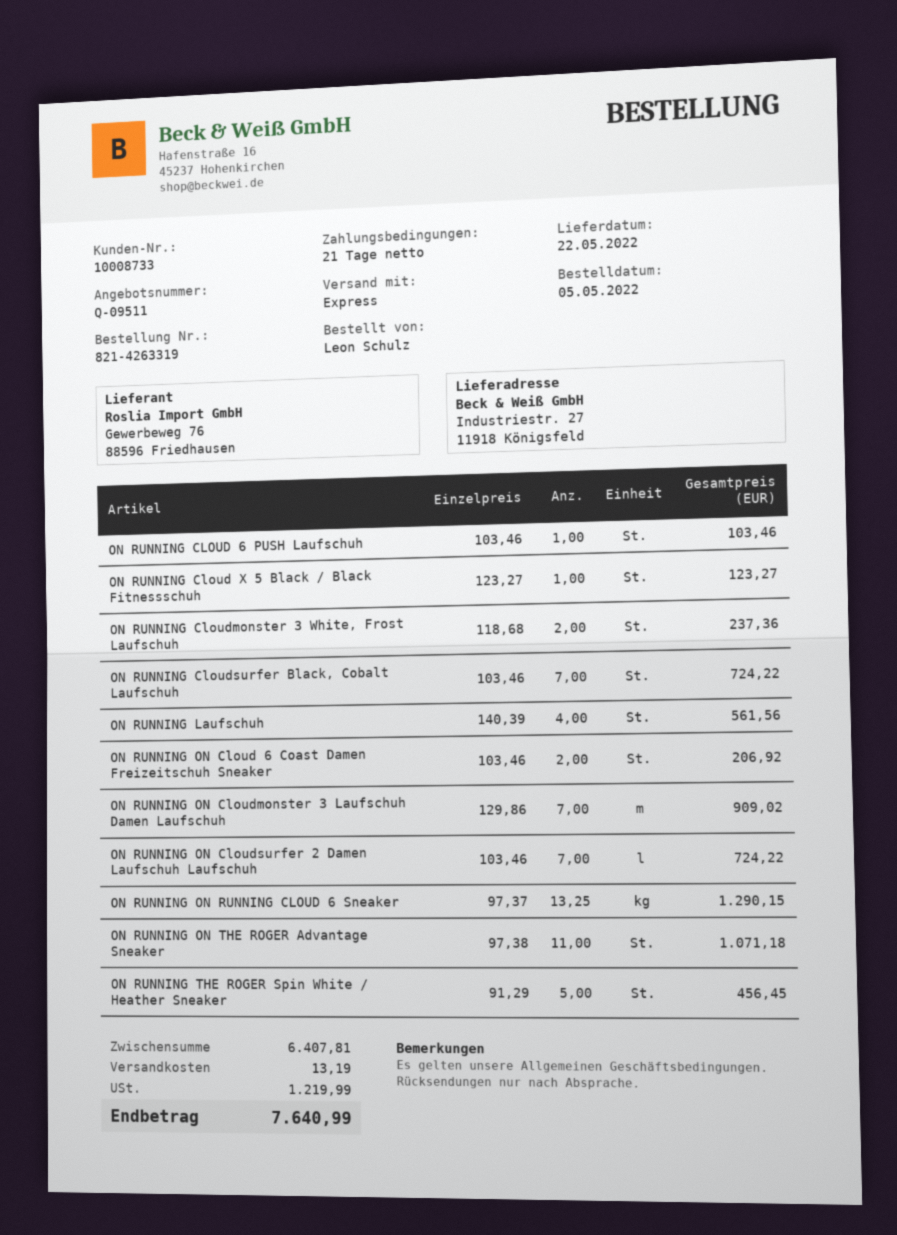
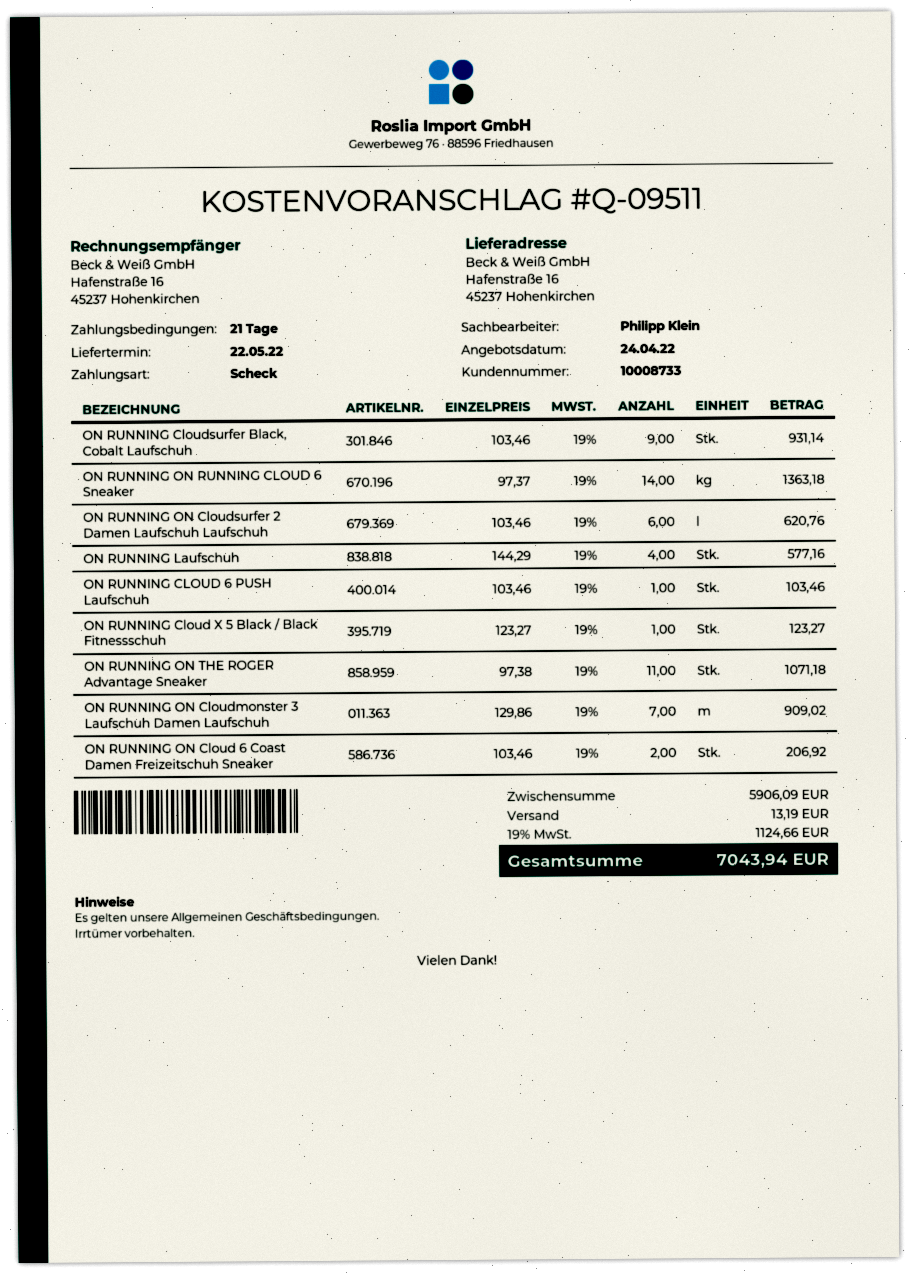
ship to: Industriestr. 27, 11918 Königsfeld -> Hafenstraße 16, 45237 Hohenkirchen
ON RUNNING Cloudmonster 3 White, Frost Laufschuh: 2 x 118.68 = 237.36 -> none
ON RUNNING Cloudsurfer Black, Cobalt Laufschuh: 7 x 103.46 = 724.22 -> 9 x 103.46 = 931.14
ON RUNNING Laufschuh: 4 x 140.39 = 561.56 -> 4 x 144.29 = 577.16
ON RUNNING ON Cloudsurfer 2 Damen Laufschuh Laufschuh: 7 x 103.46 = 724.22 -> 6 x 103.46 = 620.76
ON RUNNING ON RUNNING CLOUD 6 Sneaker: 13.25 x 97.37 = 1290.15 -> 14 x 97.37 = 1363.18
ON RUNNING THE ROGER Spin White / Heather Sneaker: 5 x 91.29 = 456.45 -> none
subtotal: 6407.81 -> 5906.09
tax: 1219.99 -> 1124.66
total: 7640.99 -> 7043.94

